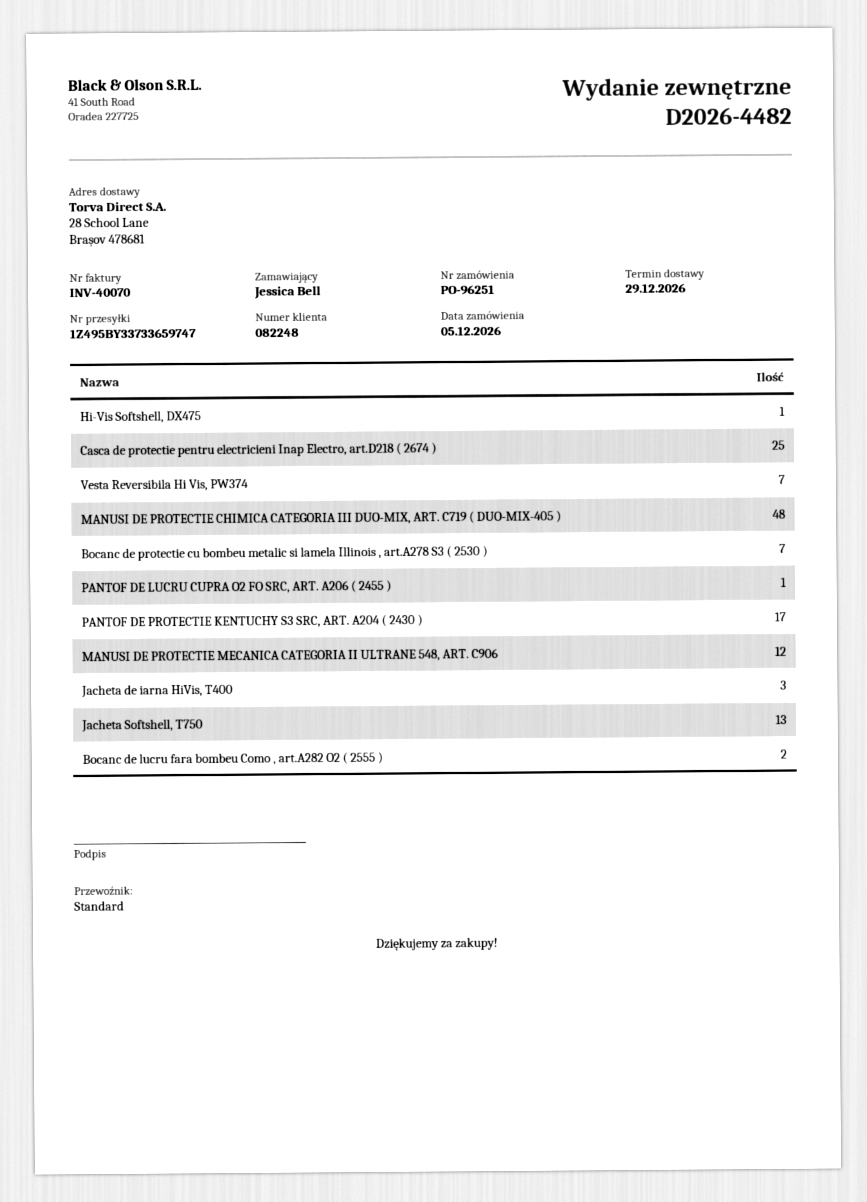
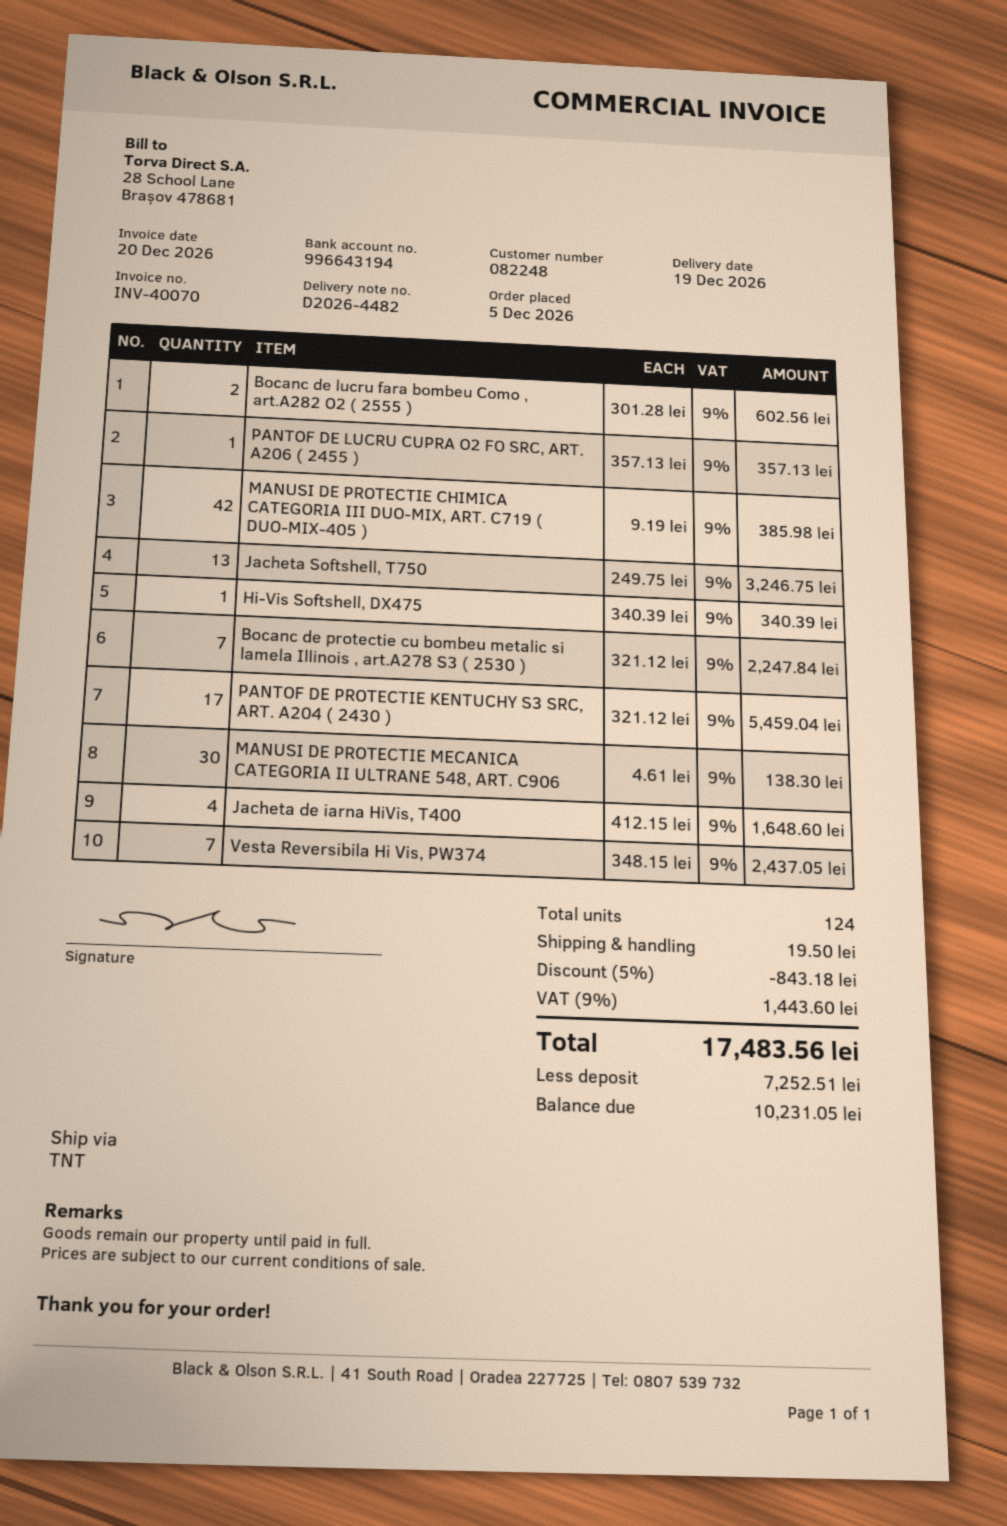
delivery date: 2026-12-29 -> 2026-12-19
shipping method: standard -> TNT
Casca de protectie pentru electricieni Inap Electro, art.D218 ( 2674 ): 25 -> none
MANUSI DE PROTECTIE CHIMICA CATEGORIA III DUO-MIX, ART. C719 ( DUO-MIX-405 ): 48 -> 42
MANUSI DE PROTECTIE MECANICA CATEGORIA II ULTRANE 548, ART. C906: 12 -> 30
Jacheta de iarna HiVis, T400: 3 -> 4

